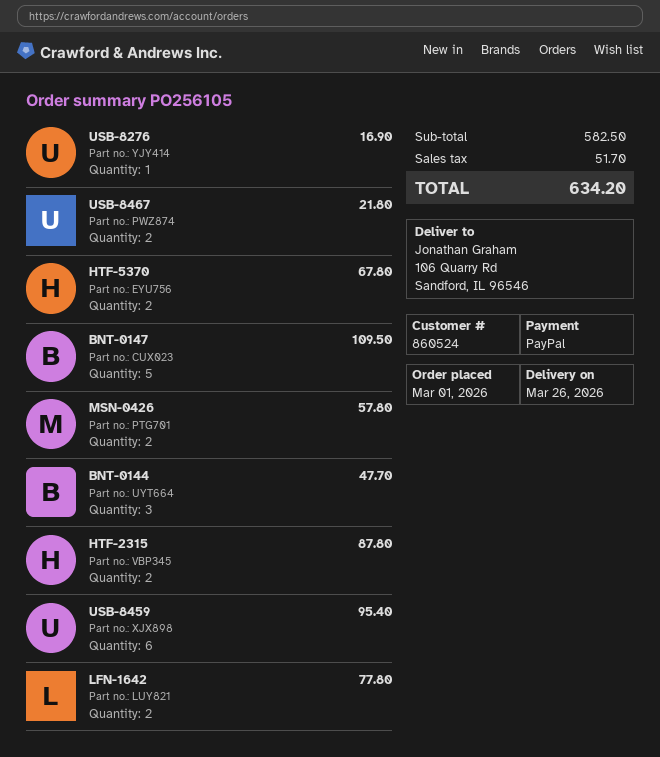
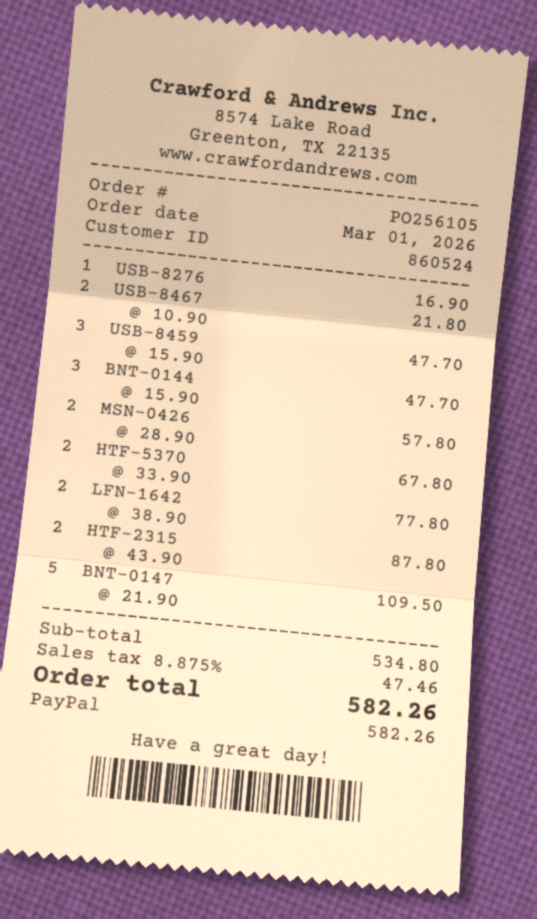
USB-8459: 6 for 95.40 -> 3 for 47.70
subtotal: 582.50 -> 534.80
tax: 51.70 -> 47.46
total: 634.20 -> 582.26

